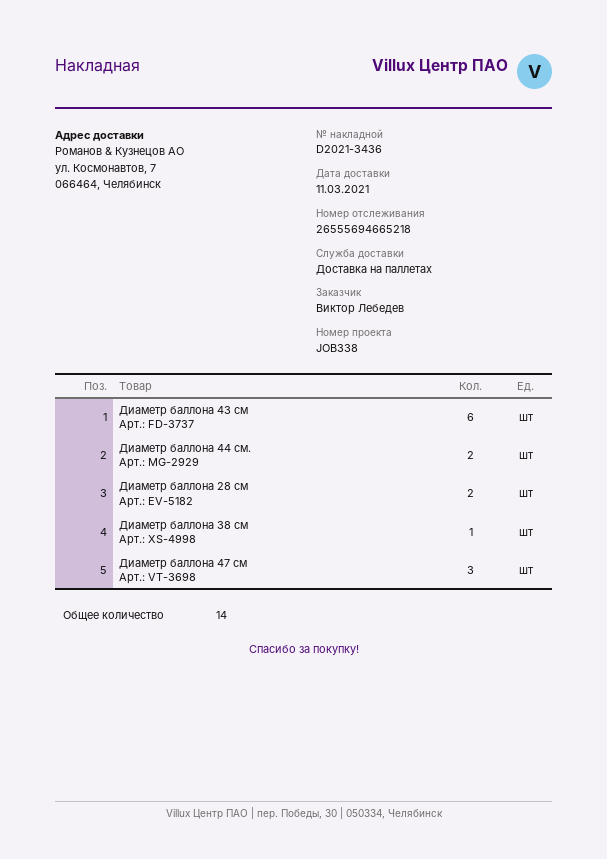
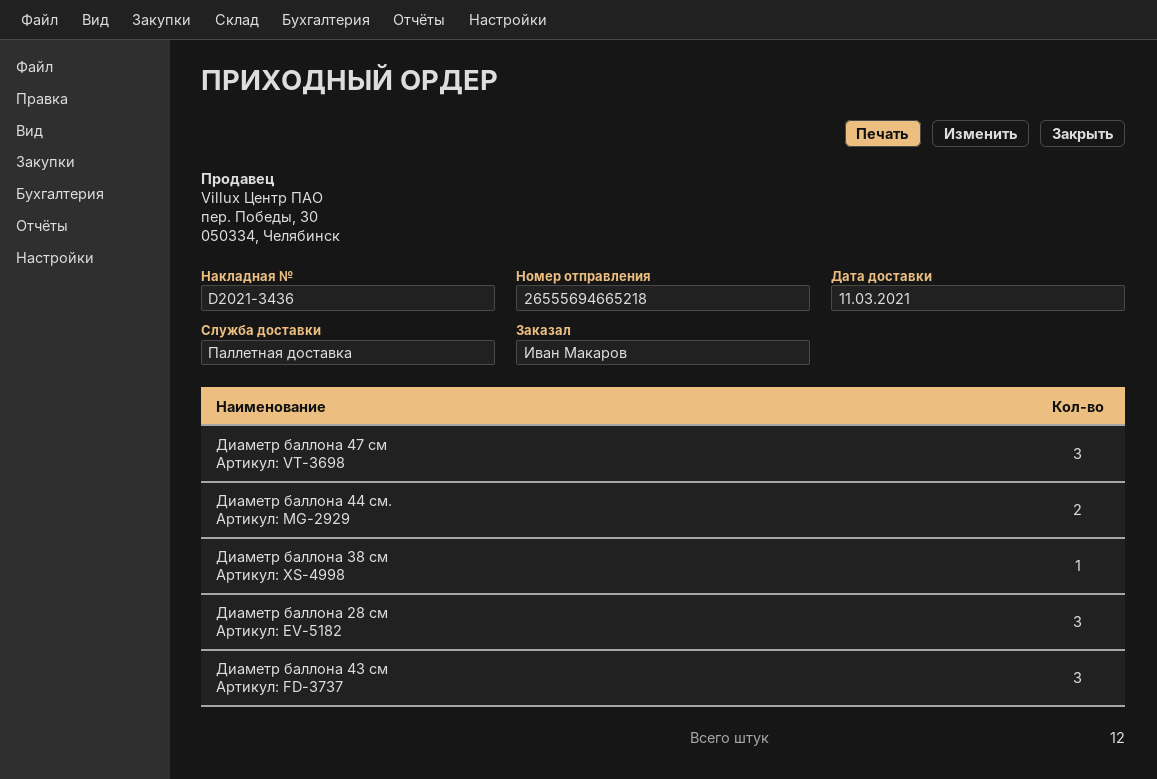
ordered by: Виктор Лебедев -> Иван Макаров
Диаметр баллона 43 см: 6 -> 3
Диаметр баллона 28 см: 2 -> 3
total quantity: 14 -> 12

